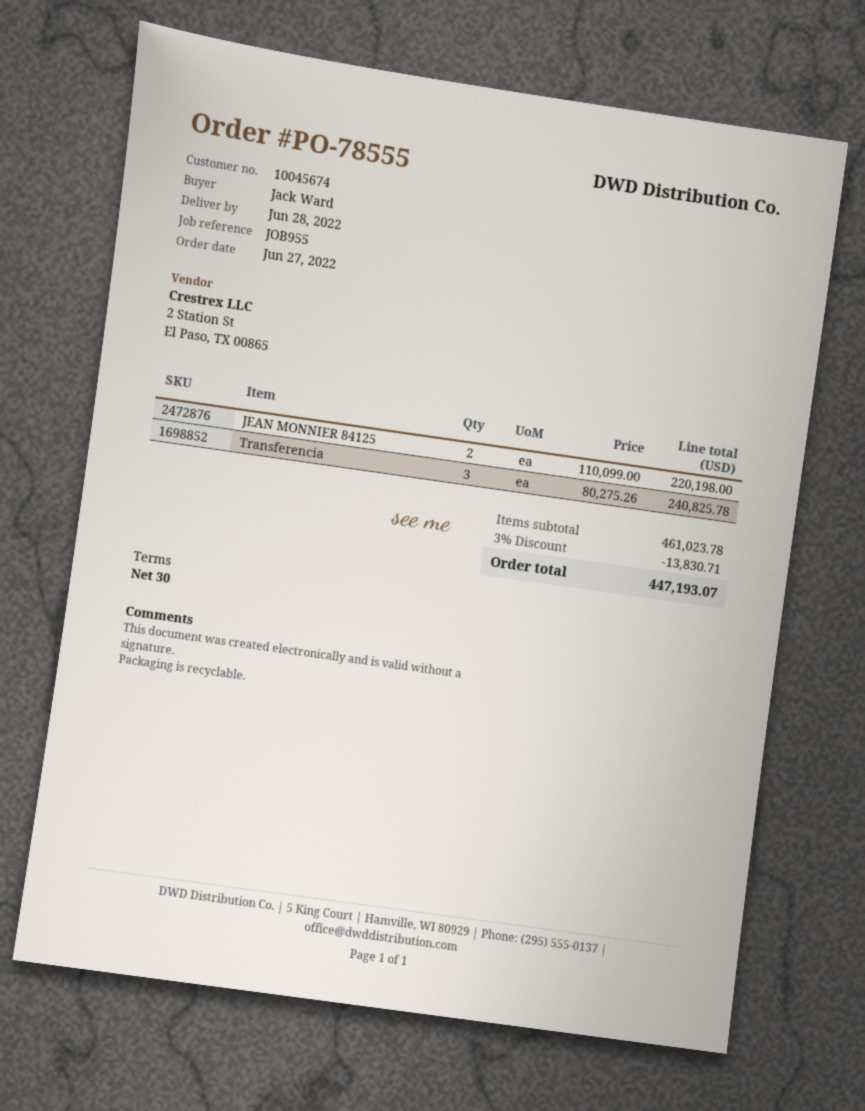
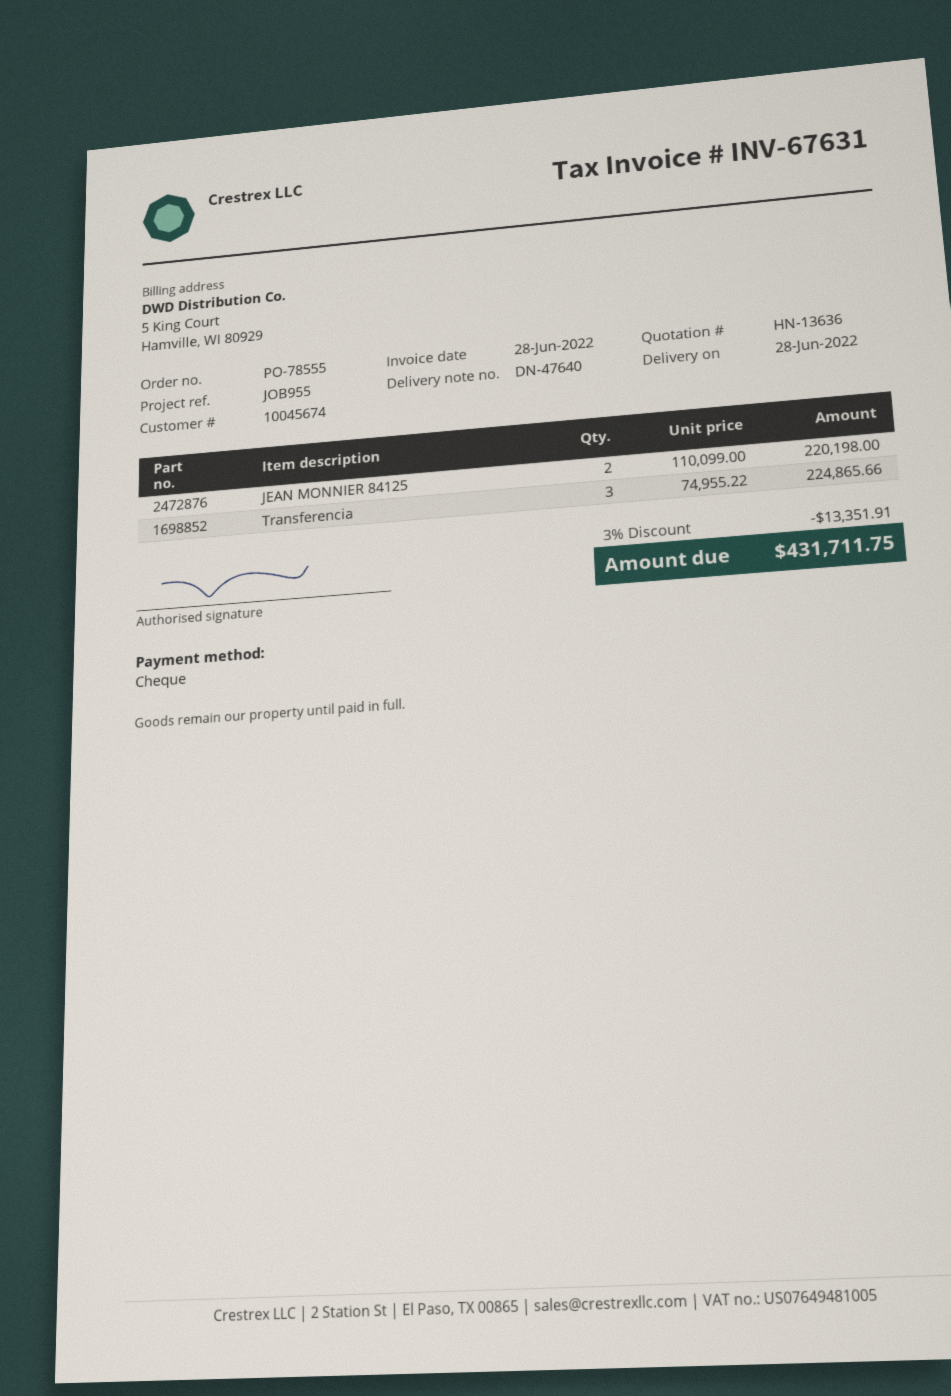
Transferencia: 3 x 80275.26 = 240825.78 -> 3 x 74955.22 = 224865.66
discount: 3% = 13830.71 -> 3% = 13351.91
total: 447193.07 -> 431711.75

